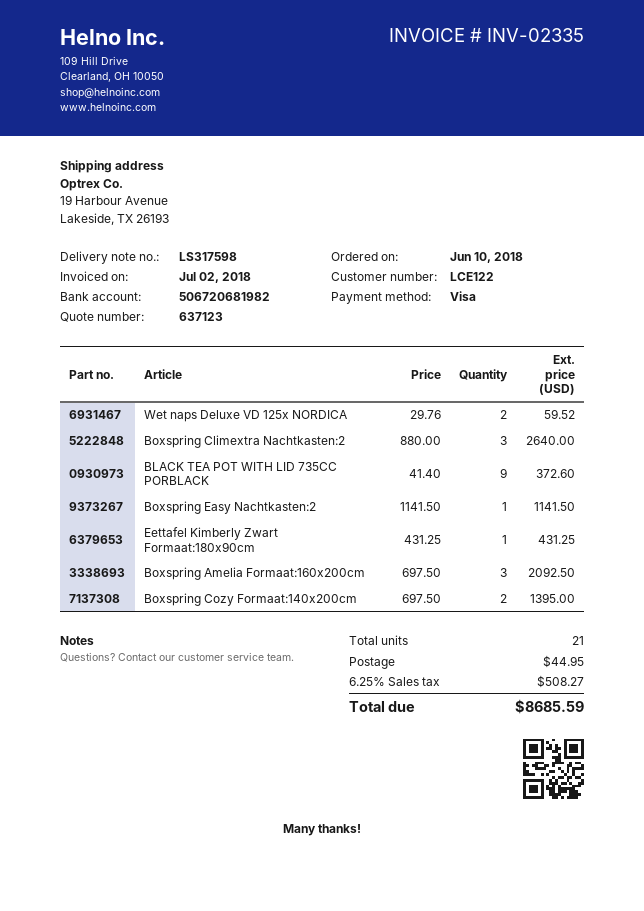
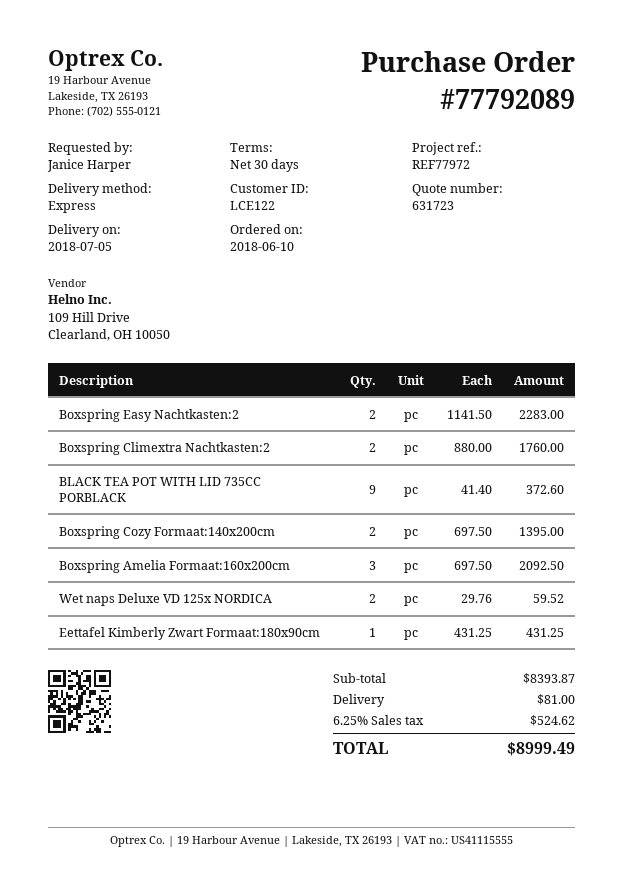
quote number: 637123 -> 631723
Boxspring Climextra Nachtkasten:2: 3 x 880.00 = 2640.00 -> 2 x 880.00 = 1760.00
Boxspring Easy Nachtkasten:2: 1 x 1141.50 = 1141.50 -> 2 x 1141.50 = 2283.00
shipping: 44.95 -> 81.00
tax: 6.25% = 508.27 -> 6.25% = 524.62
total: 8685.59 -> 8999.49

